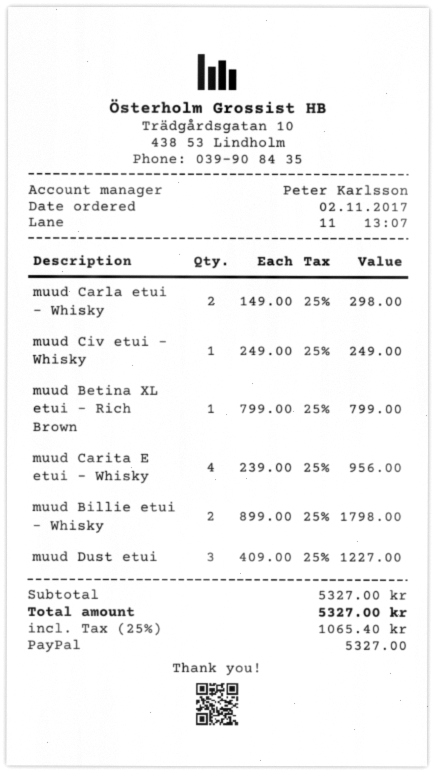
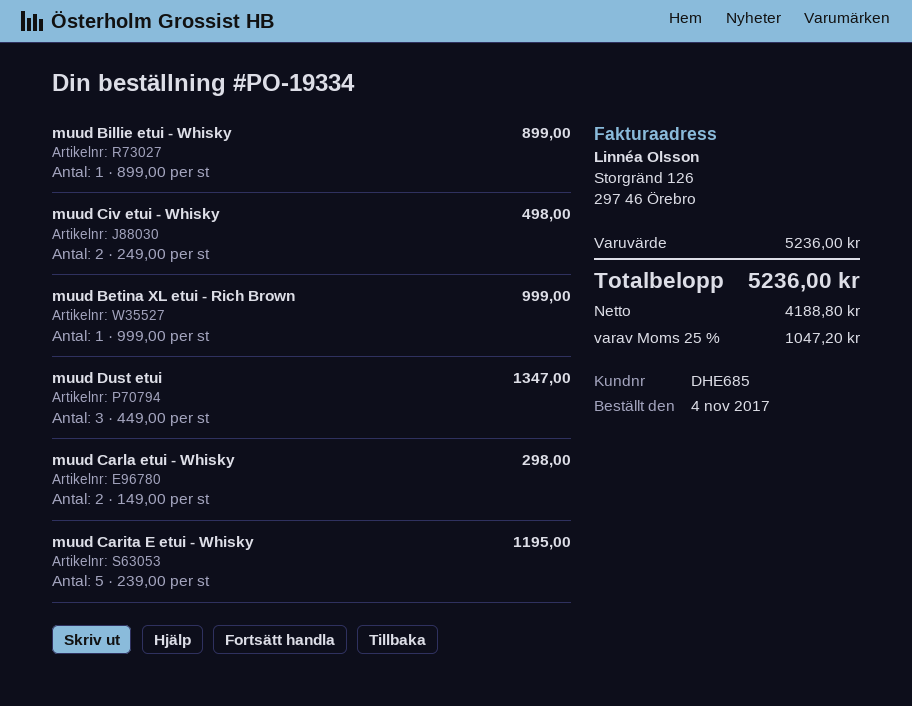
order date: 2017-11-02 -> 2017-11-04
muud Civ etui - Whisky: 1 x 249.00 = 249.00 -> 2 x 249.00 = 498.00
muud Betina XL etui - Rich Brown: 1 x 799.00 = 799.00 -> 1 x 999.00 = 999.00
muud Carita E etui - Whisky: 4 x 239.00 = 956.00 -> 5 x 239.00 = 1195.00
muud Billie etui - Whisky: 2 x 899.00 = 1798.00 -> 1 x 899.00 = 899.00
muud Dust etui: 3 x 409.00 = 1227.00 -> 3 x 449.00 = 1347.00
subtotal: 5327.00 -> 5236.00
tax: 25% = 1065.40 -> 25% = 1047.20
total: 5327.00 -> 5236.00

